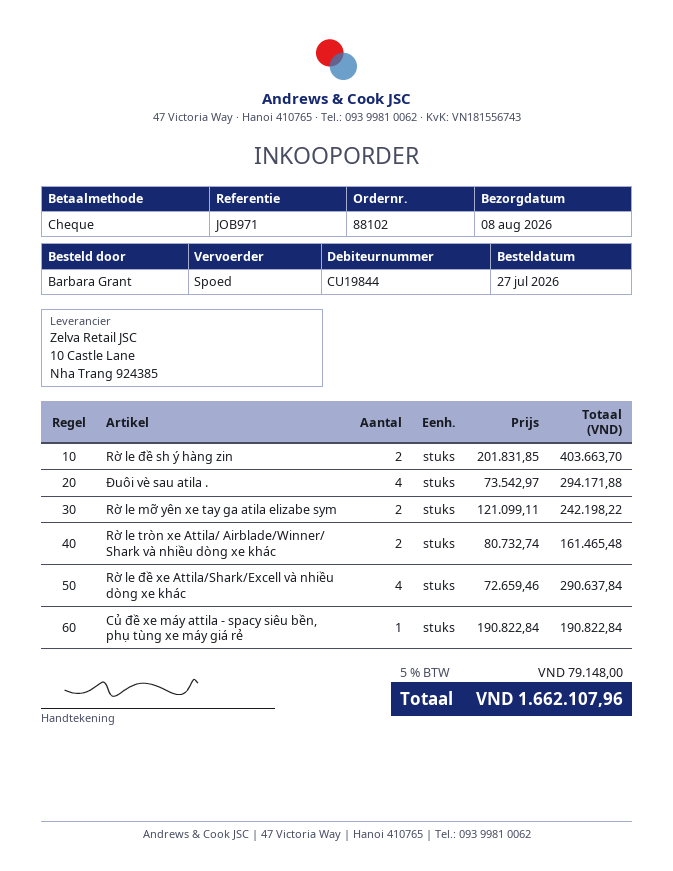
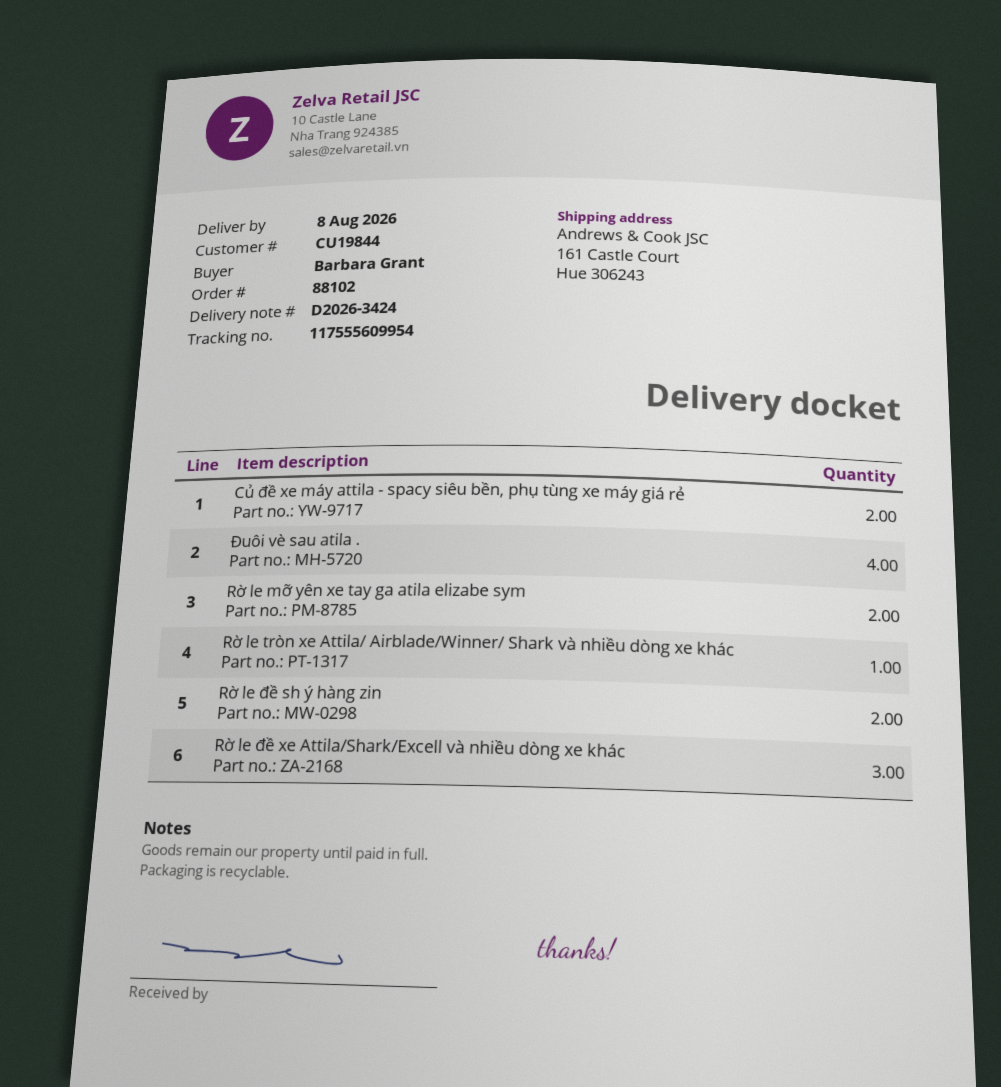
Rờ le tròn xe Attila/ Airblade/Winner/ Shark và nhiều dòng xe khác: 2 -> 1
Rờ le đề xe Attila/Shark/Excell và nhiều dòng xe khác: 4 -> 3
Củ đề xe máy attila - spacy siêu bền, phụ tùng xe máy giá rẻ: 1 -> 2

